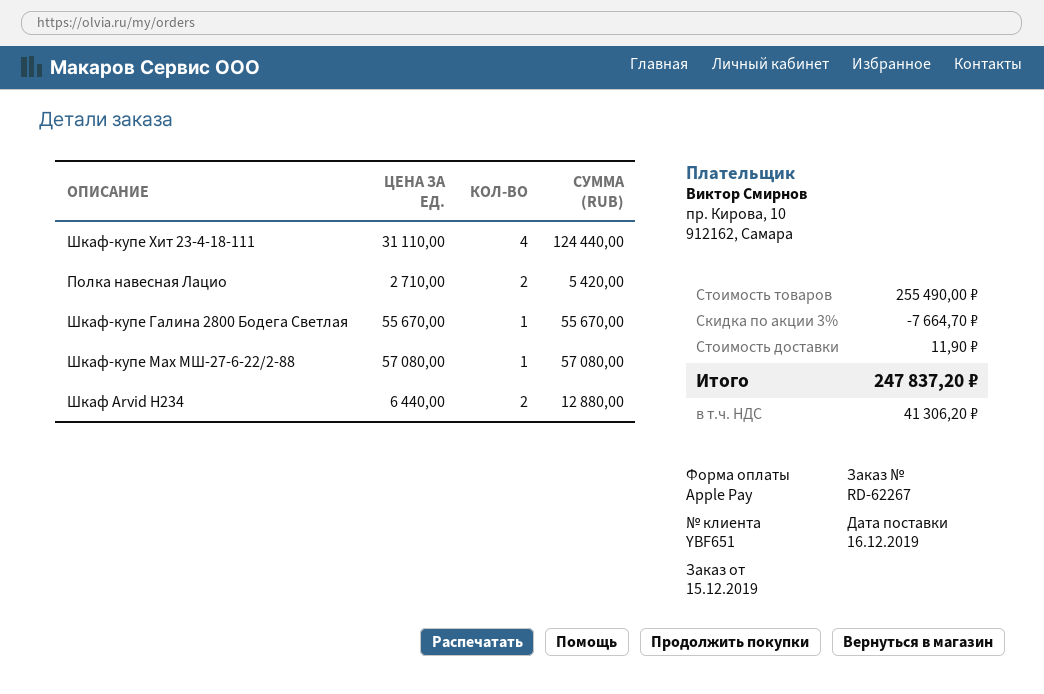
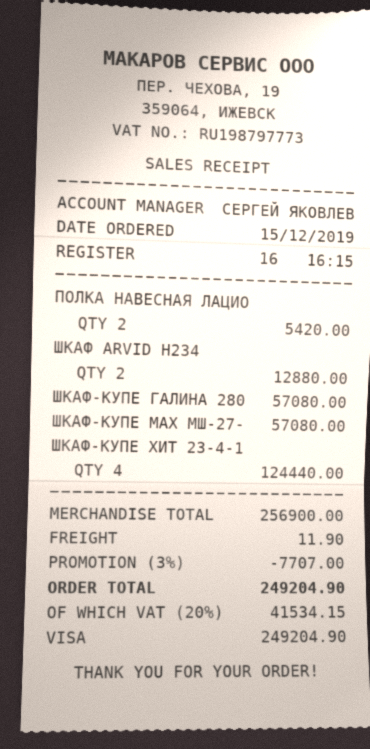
payment method: Apple Pay -> Visa
Шкаф-купе Галина 2800 Бодега Светлая: 1 for 55670.00 -> 1 for 57080.00
subtotal: 255490.00 -> 256900.00
discount: 3% = 7664.70 -> 3% = 7707.00
tax: 41306.20 -> 41534.15
total: 247837.20 -> 249204.90

